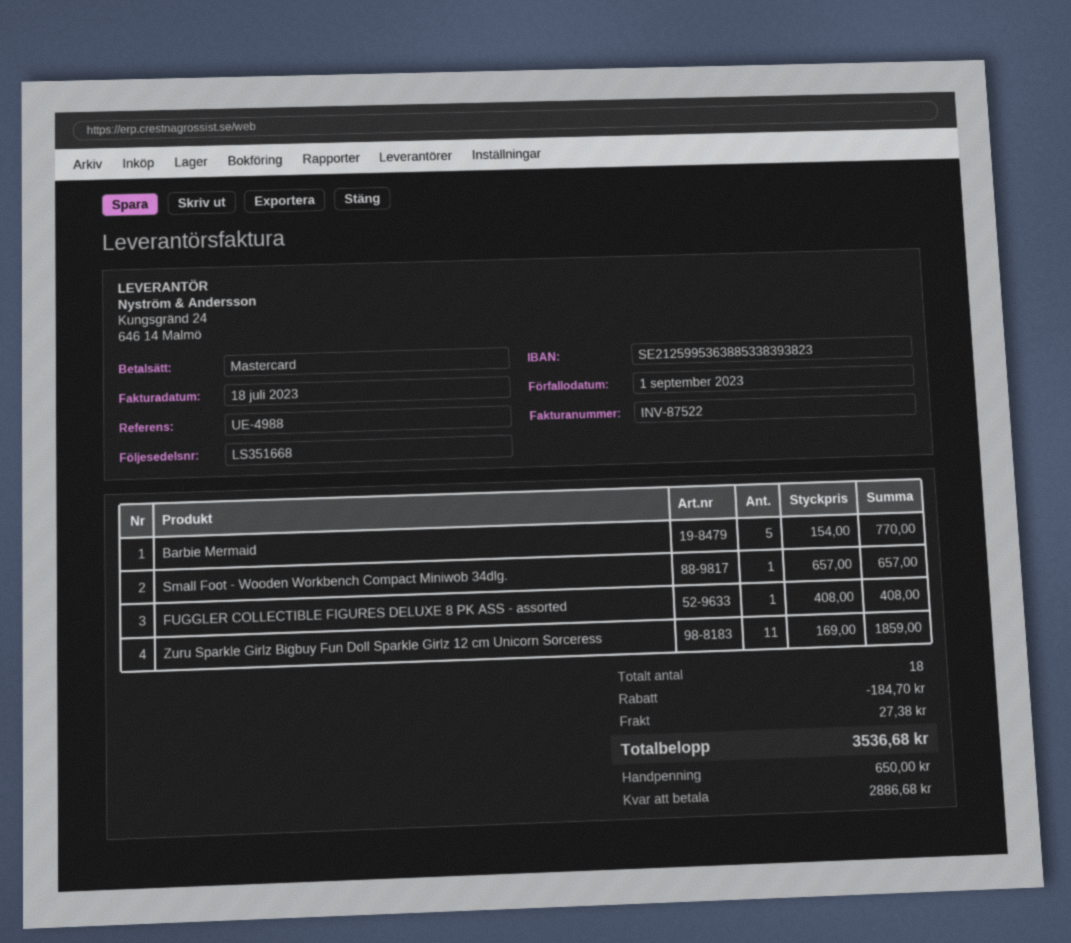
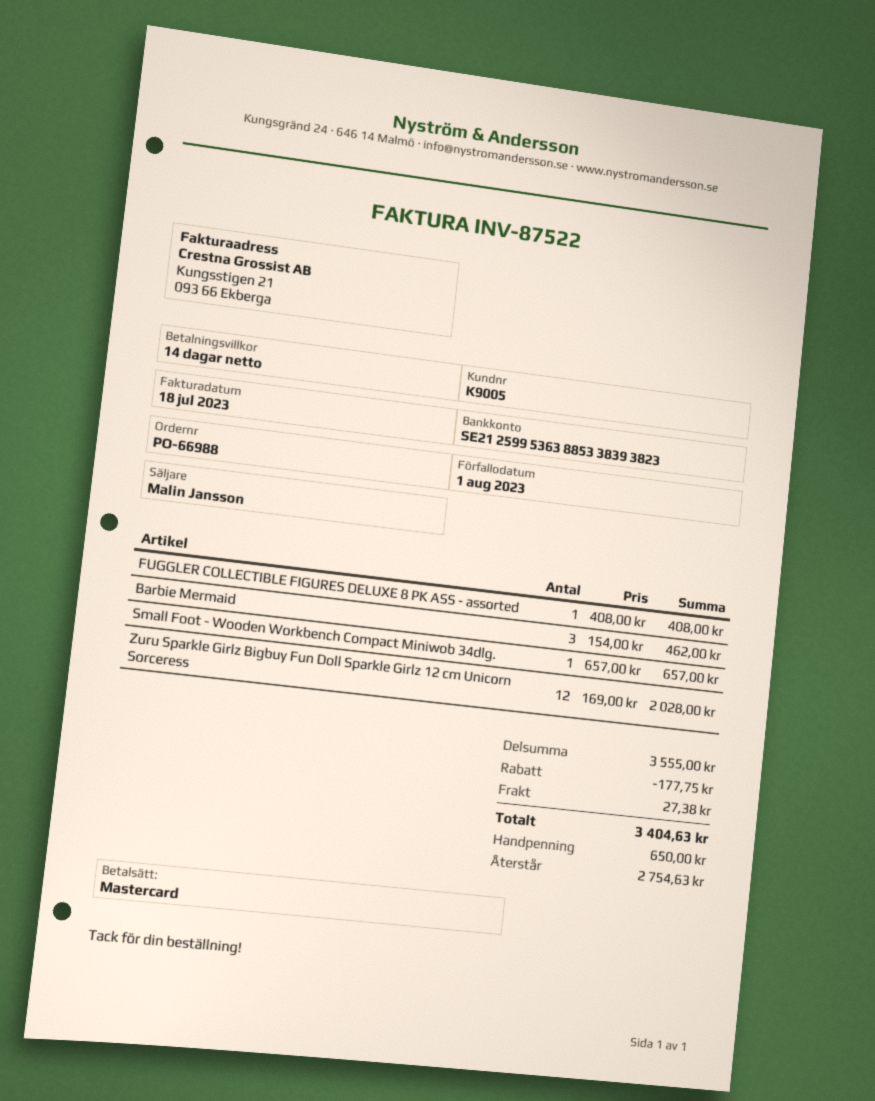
due date: 2023-09-01 -> 2023-08-01
Barbie Mermaid: 5 x 154.00 = 770.00 -> 3 x 154.00 = 462.00
Zuru Sparkle Girlz Bigbuy Fun Doll Sparkle Girlz 12 cm Unicorn Sorceress: 11 x 169.00 = 1859.00 -> 12 x 169.00 = 2028.00
discount: 184.70 -> 177.75
total: 3536.68 -> 3404.63
balance: 2886.68 -> 2754.63

